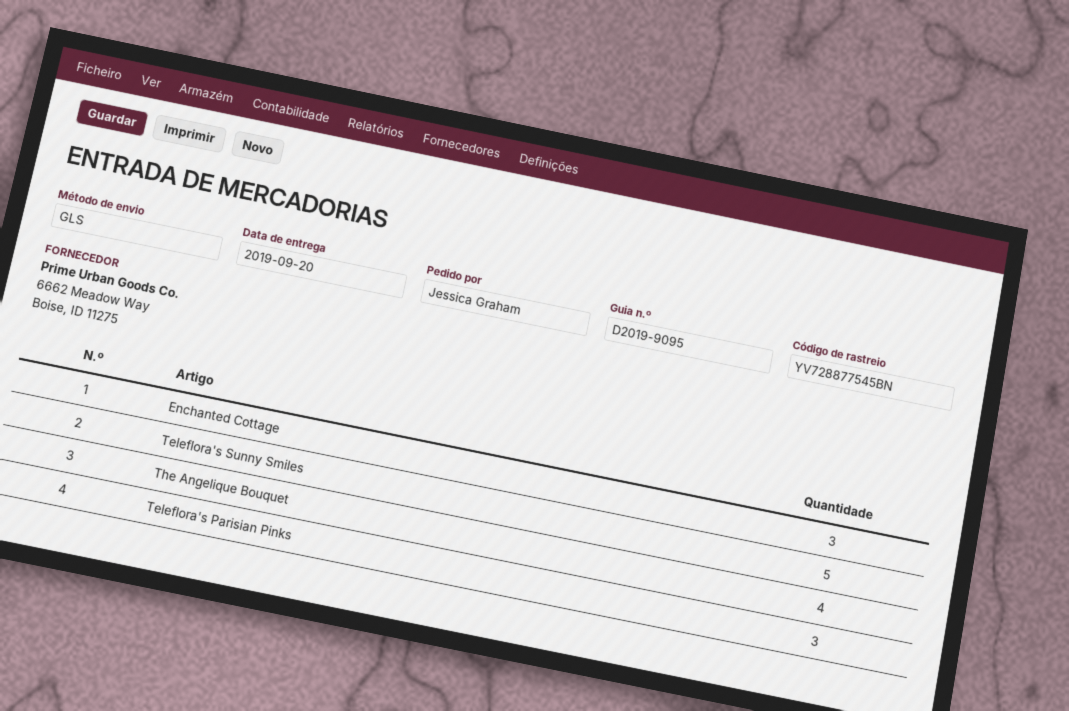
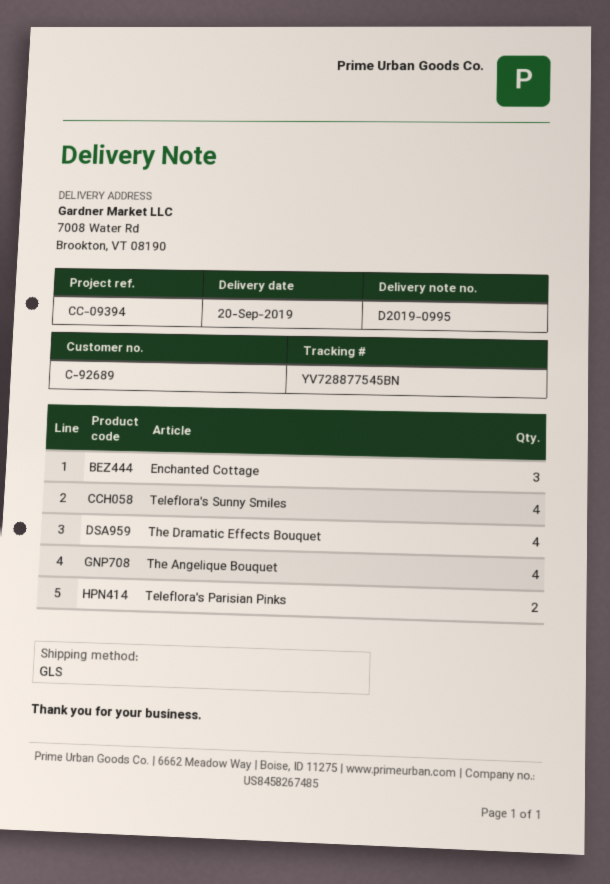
delivery note number: D2019-9095 -> D2019-0995
Teleflora's Sunny Smiles: 5 -> 4
Teleflora's Parisian Pinks: 3 -> 2
The Dramatic Effects Bouquet: none -> 4

